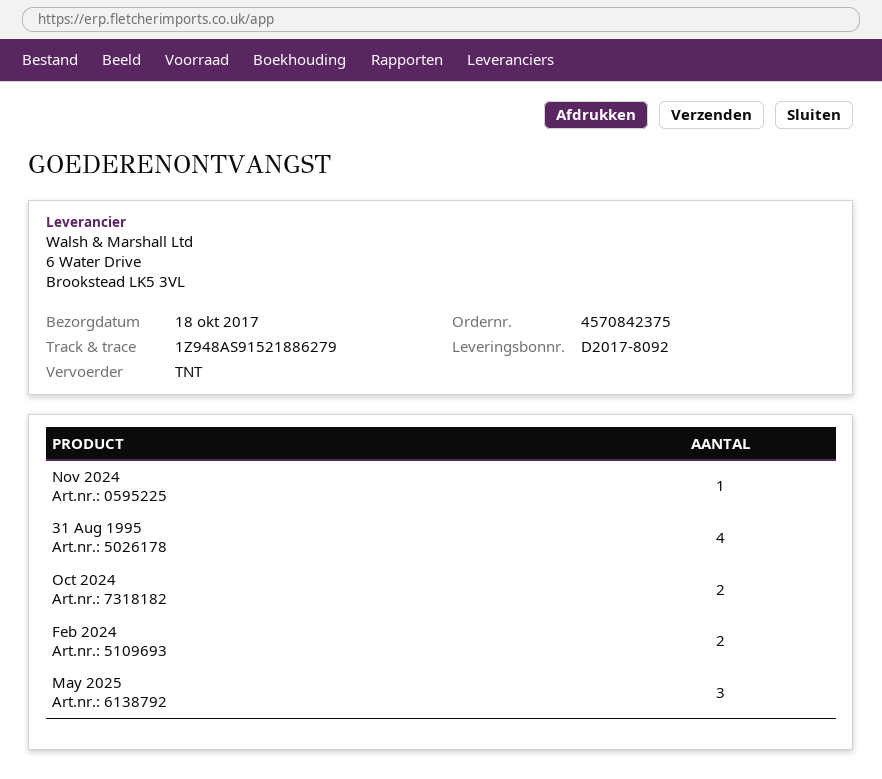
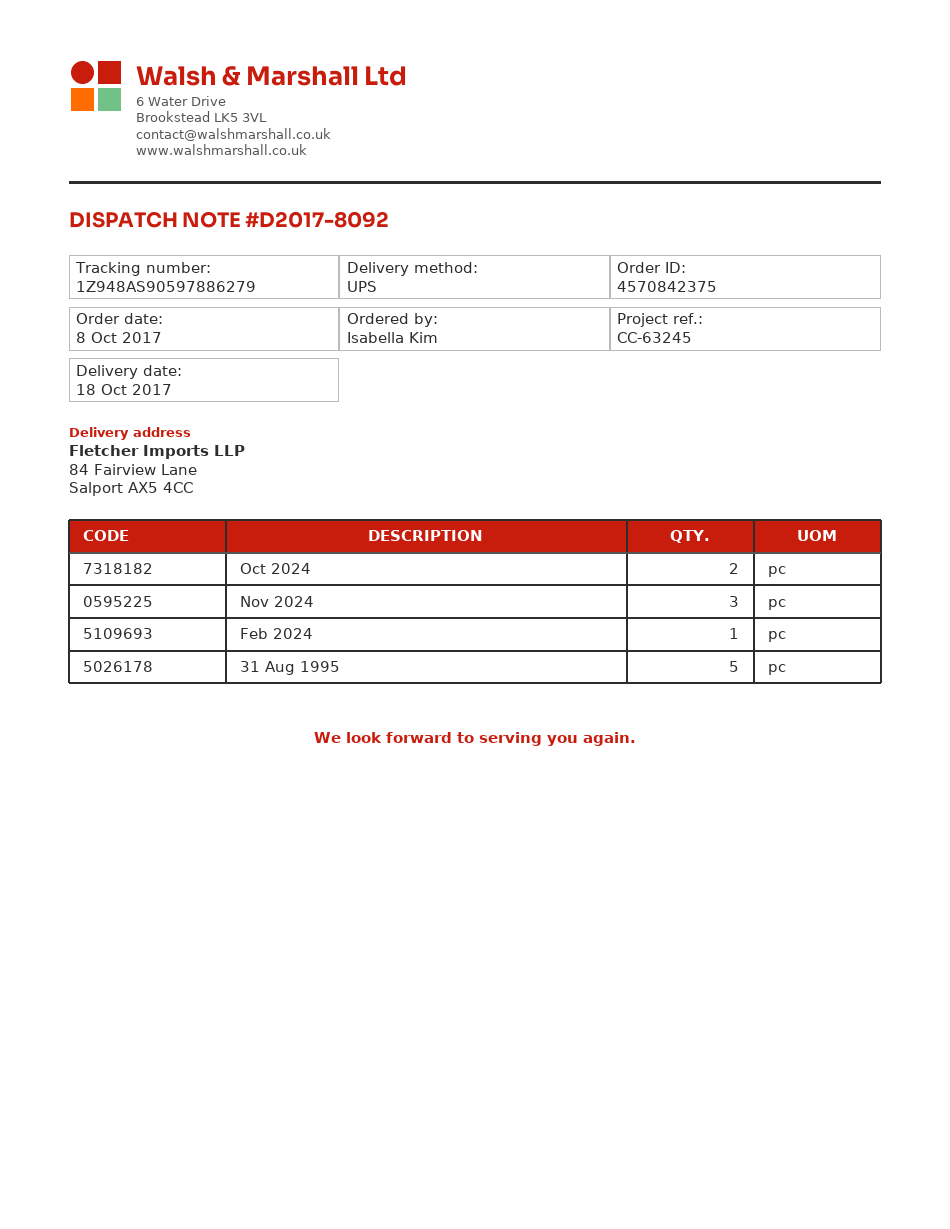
shipping method: TNT -> UPS
tracking number: 1Z948AS91521886279 -> 1Z948AS90597886279
Nov 2024: 1 -> 3
31 Aug 1995: 4 -> 5
Feb 2024: 2 -> 1
May 2025: 3 -> none

